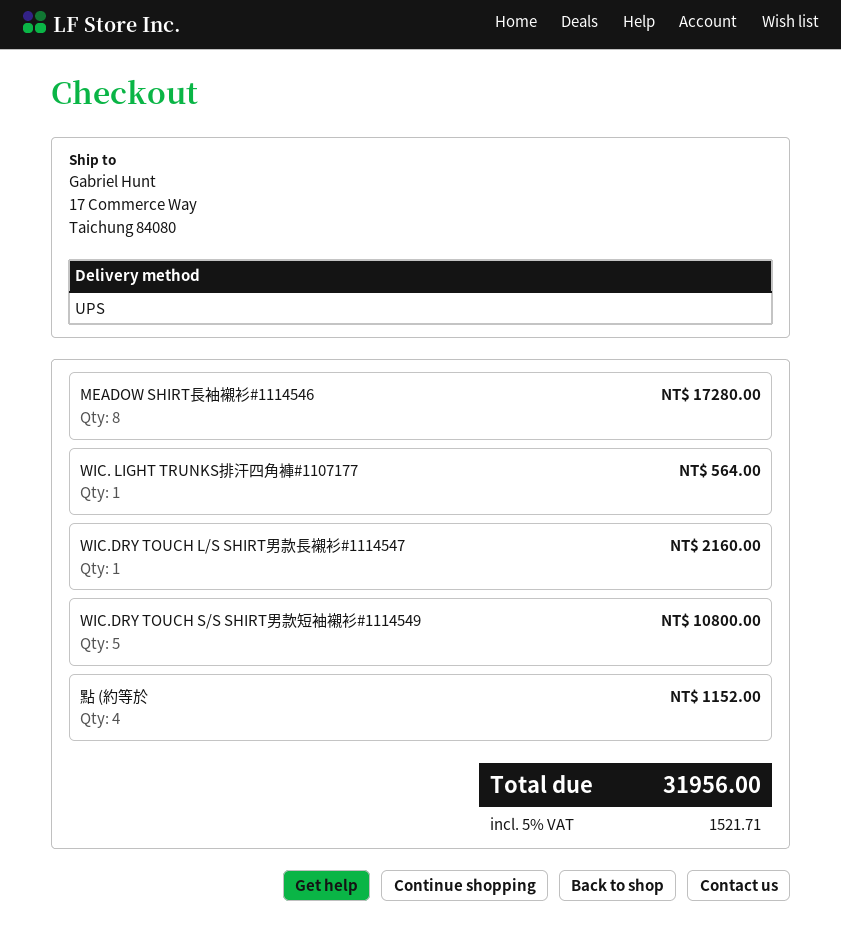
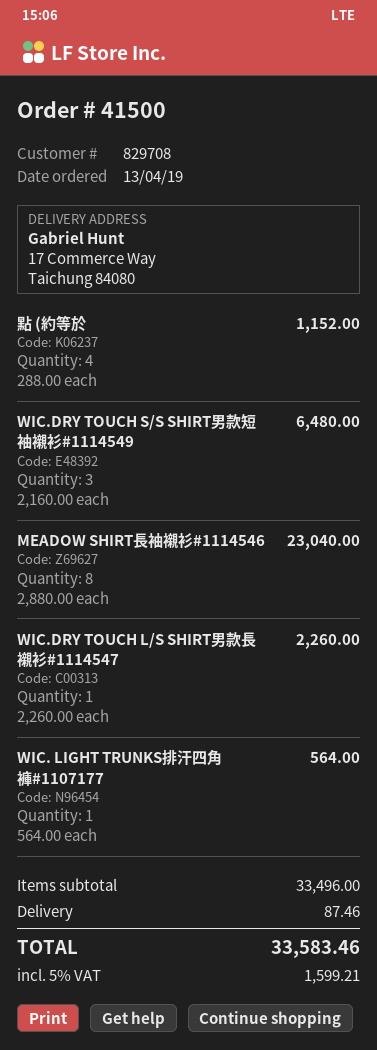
MEADOW SHIRT長袖襯衫#1114546: 8 for 17280.00 -> 8 for 23040.00
WIC.DRY TOUCH L/S SHIRT男款長襯衫#1114547: 1 for 2160.00 -> 1 for 2260.00
WIC.DRY TOUCH S/S SHIRT男款短袖襯衫#1114549: 5 for 10800.00 -> 3 for 6480.00
shipping: none -> 87.46
tax: 5% = 1521.71 -> 5% = 1599.21
total: 31956.00 -> 33583.46

